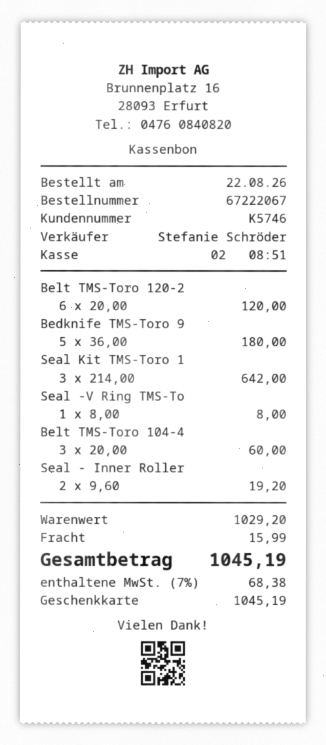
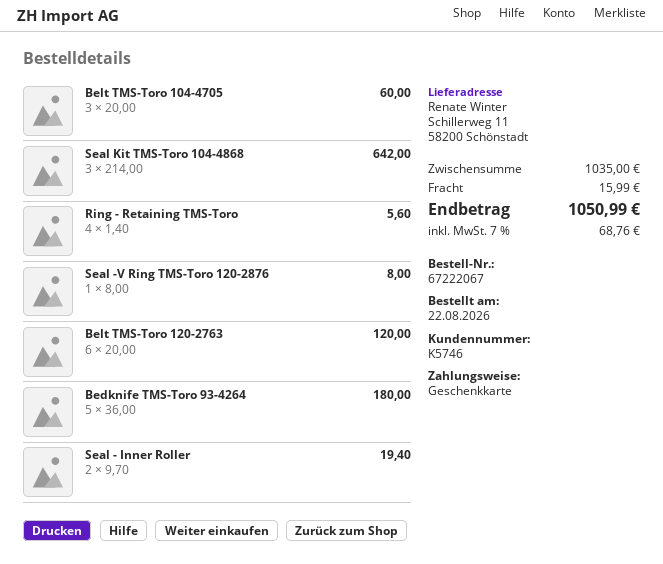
Seal - Inner Roller: 2 x 9.60 = 19.20 -> 2 x 9.70 = 19.40
Ring - Retaining TMS-Toro: none -> 4 x 1.40 = 5.60
subtotal: 1029.20 -> 1035.00
tax: 7% = 68.38 -> 7% = 68.76
total: 1045.19 -> 1050.99

